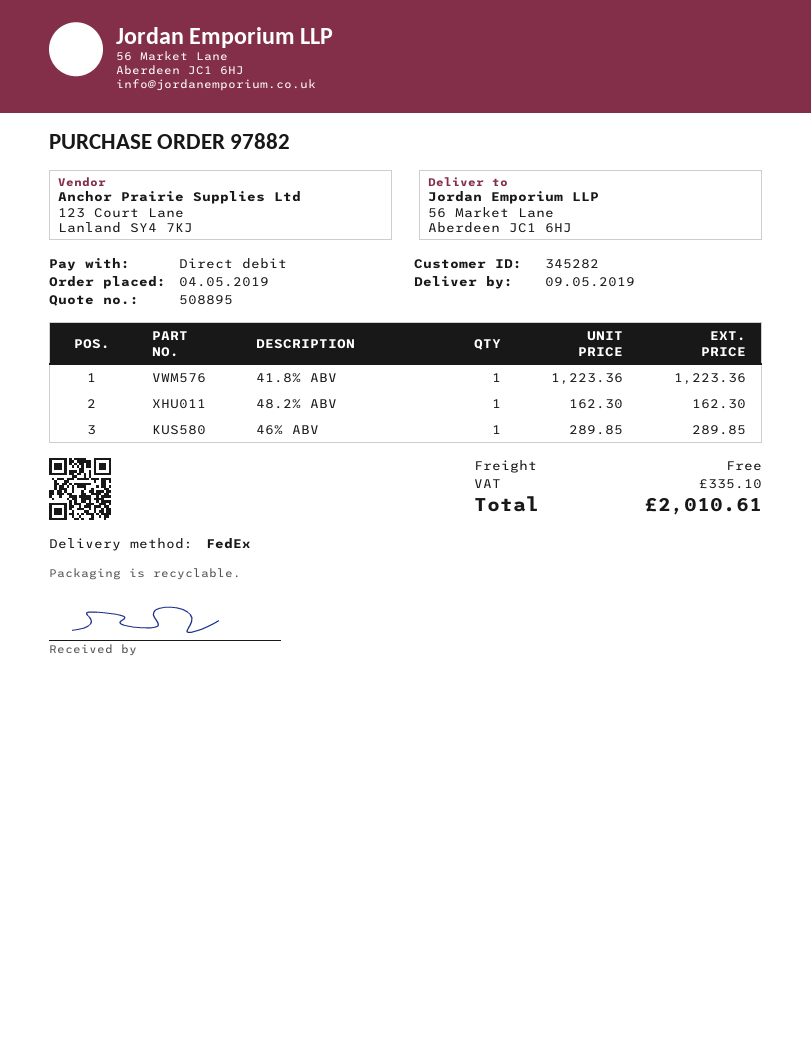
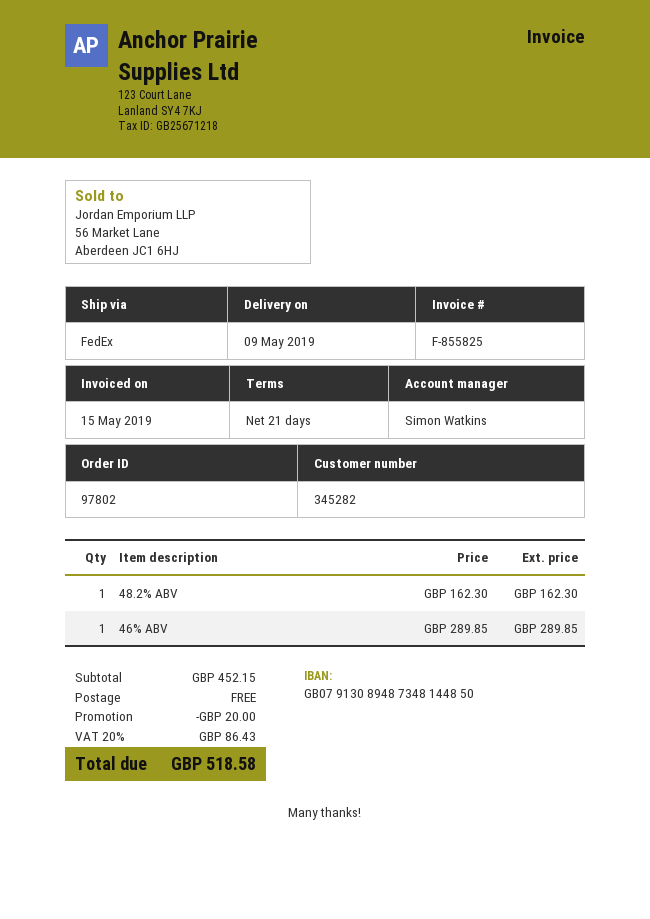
order number: 97882 -> 97802
41.8% ABV: 1 x 1223.36 = 1223.36 -> none
discount: none -> 20.00
tax: 335.10 -> 86.43
total: 2010.61 -> 518.58

